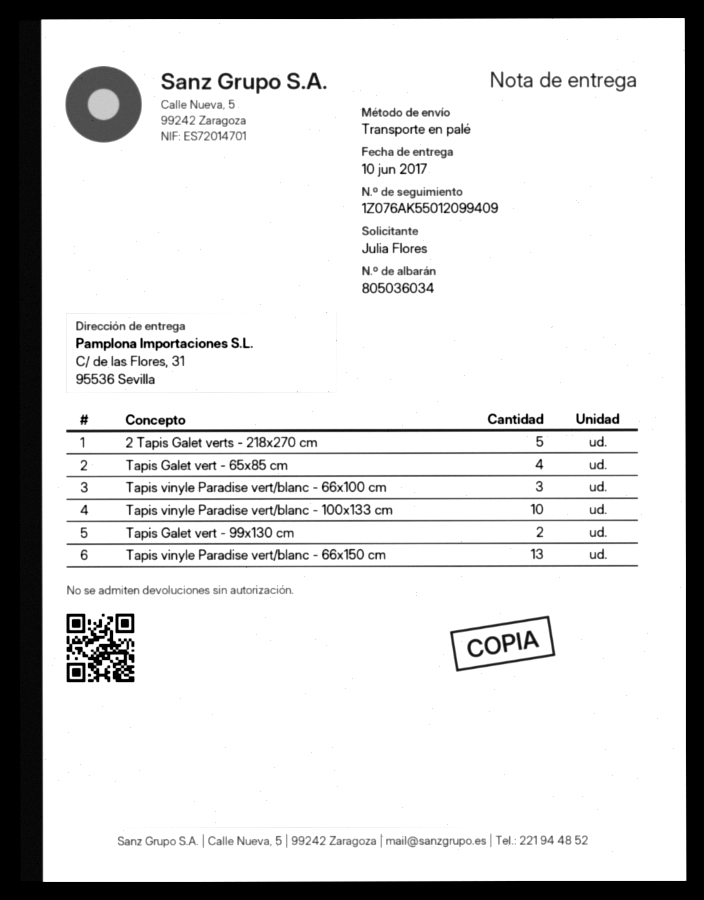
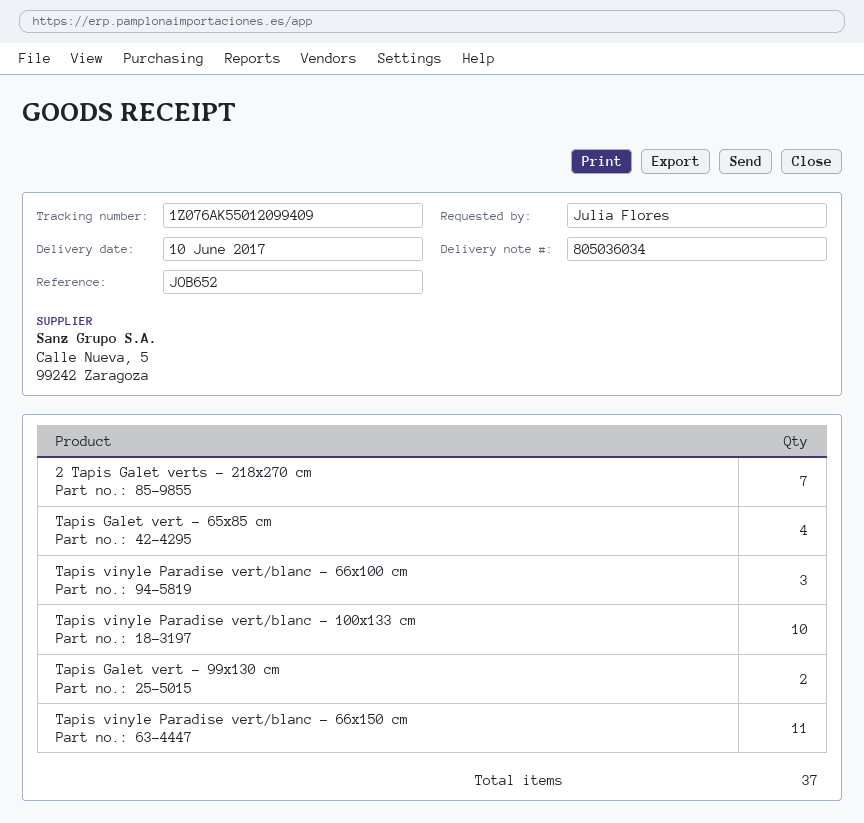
2 Tapis Galet verts - 218x270 cm: 5 -> 7
Tapis vinyle Paradise vert/blanc - 66x150 cm: 13 -> 11

